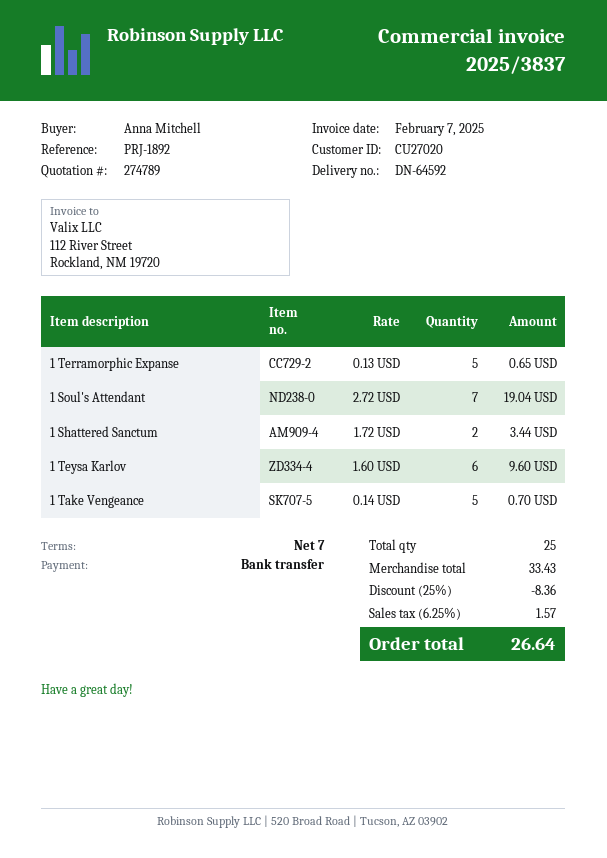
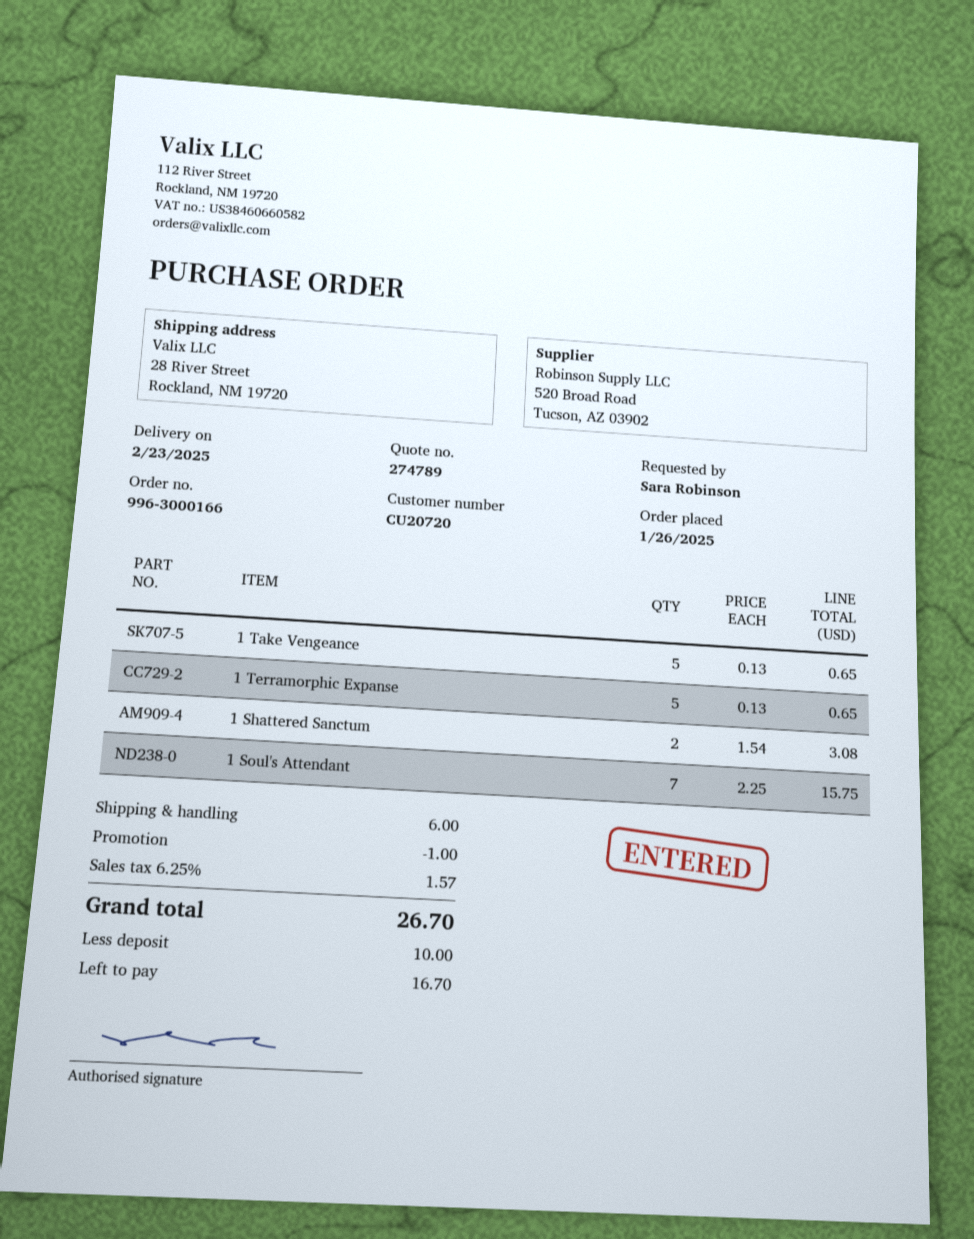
customer number: CU27020 -> CU20720
ordered by: Anna Mitchell -> Sara Robinson
1 Soul's Attendant: 7 x 2.72 = 19.04 -> 7 x 2.25 = 15.75
1 Shattered Sanctum: 2 x 1.72 = 3.44 -> 2 x 1.54 = 3.08
1 Teysa Karlov: 6 x 1.60 = 9.60 -> none
1 Take Vengeance: 5 x 0.14 = 0.70 -> 5 x 0.13 = 0.65
discount: 8.36 -> 1.00
shipping: none -> 6.00
total: 26.64 -> 26.70

